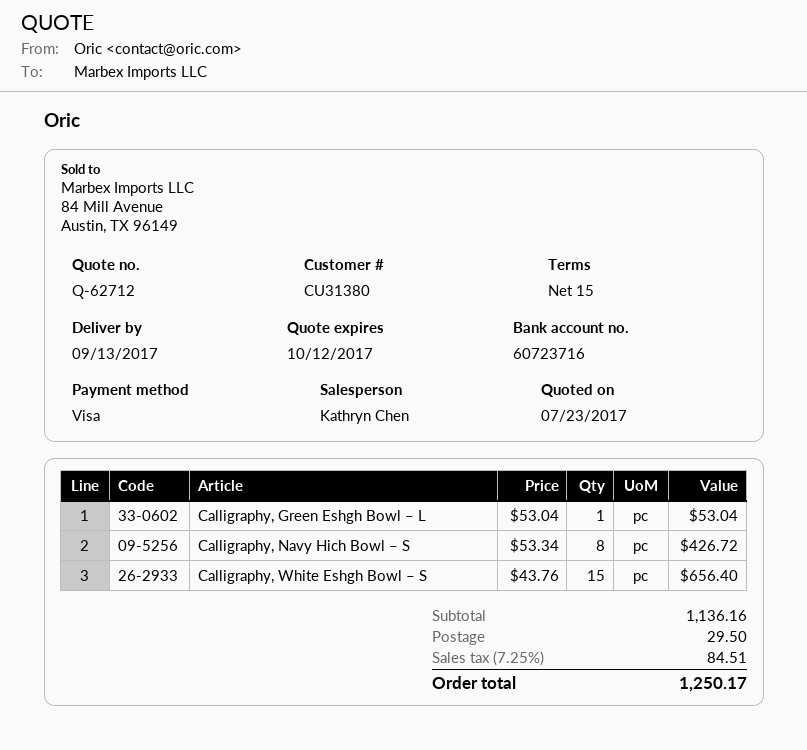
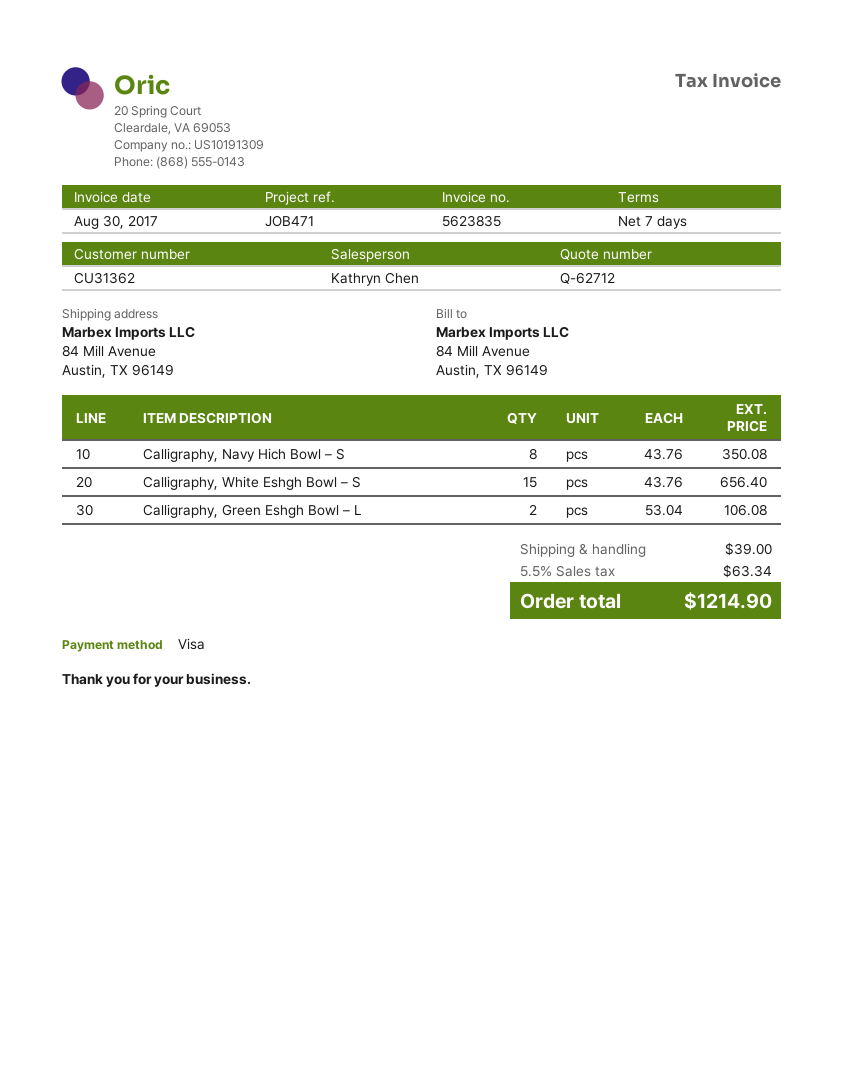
payment terms: 15 days -> 7 days
customer number: CU31380 -> CU31362
Calligraphy, Green Eshgh Bowl – L: 1 x 53.04 = 53.04 -> 2 x 53.04 = 106.08
Calligraphy, Navy Hich Bowl – S: 8 x 53.34 = 426.72 -> 8 x 43.76 = 350.08
shipping: 29.50 -> 39.00
tax: 7.25% = 84.51 -> 5.5% = 63.34
total: 1250.17 -> 1214.90

